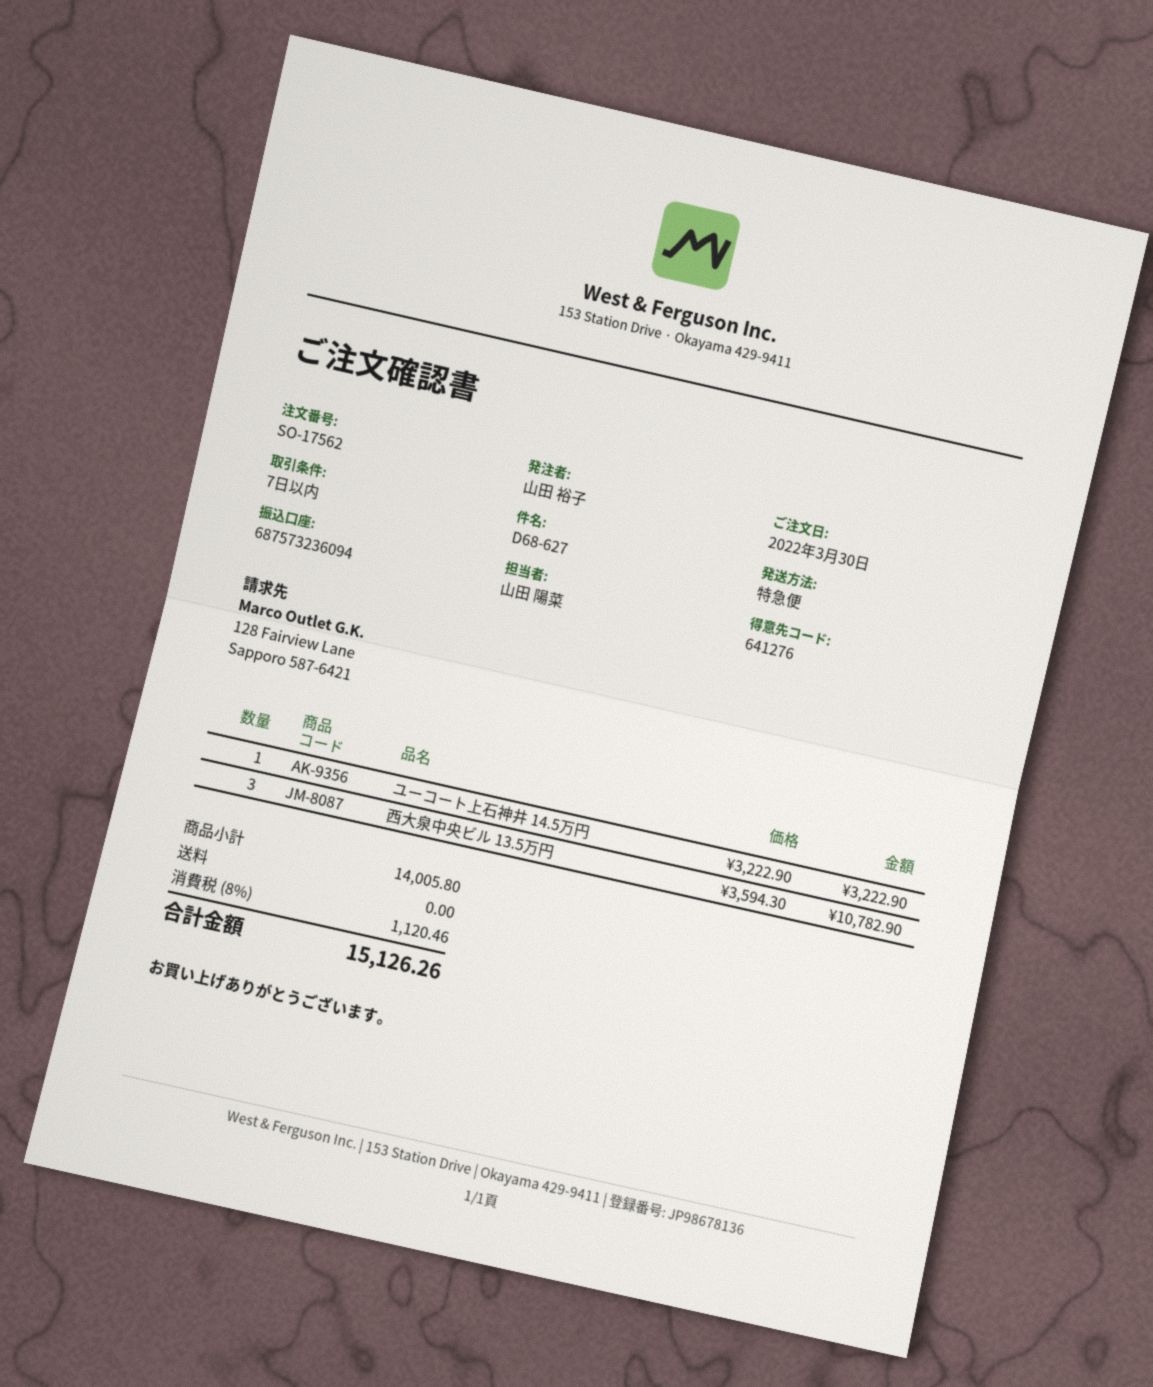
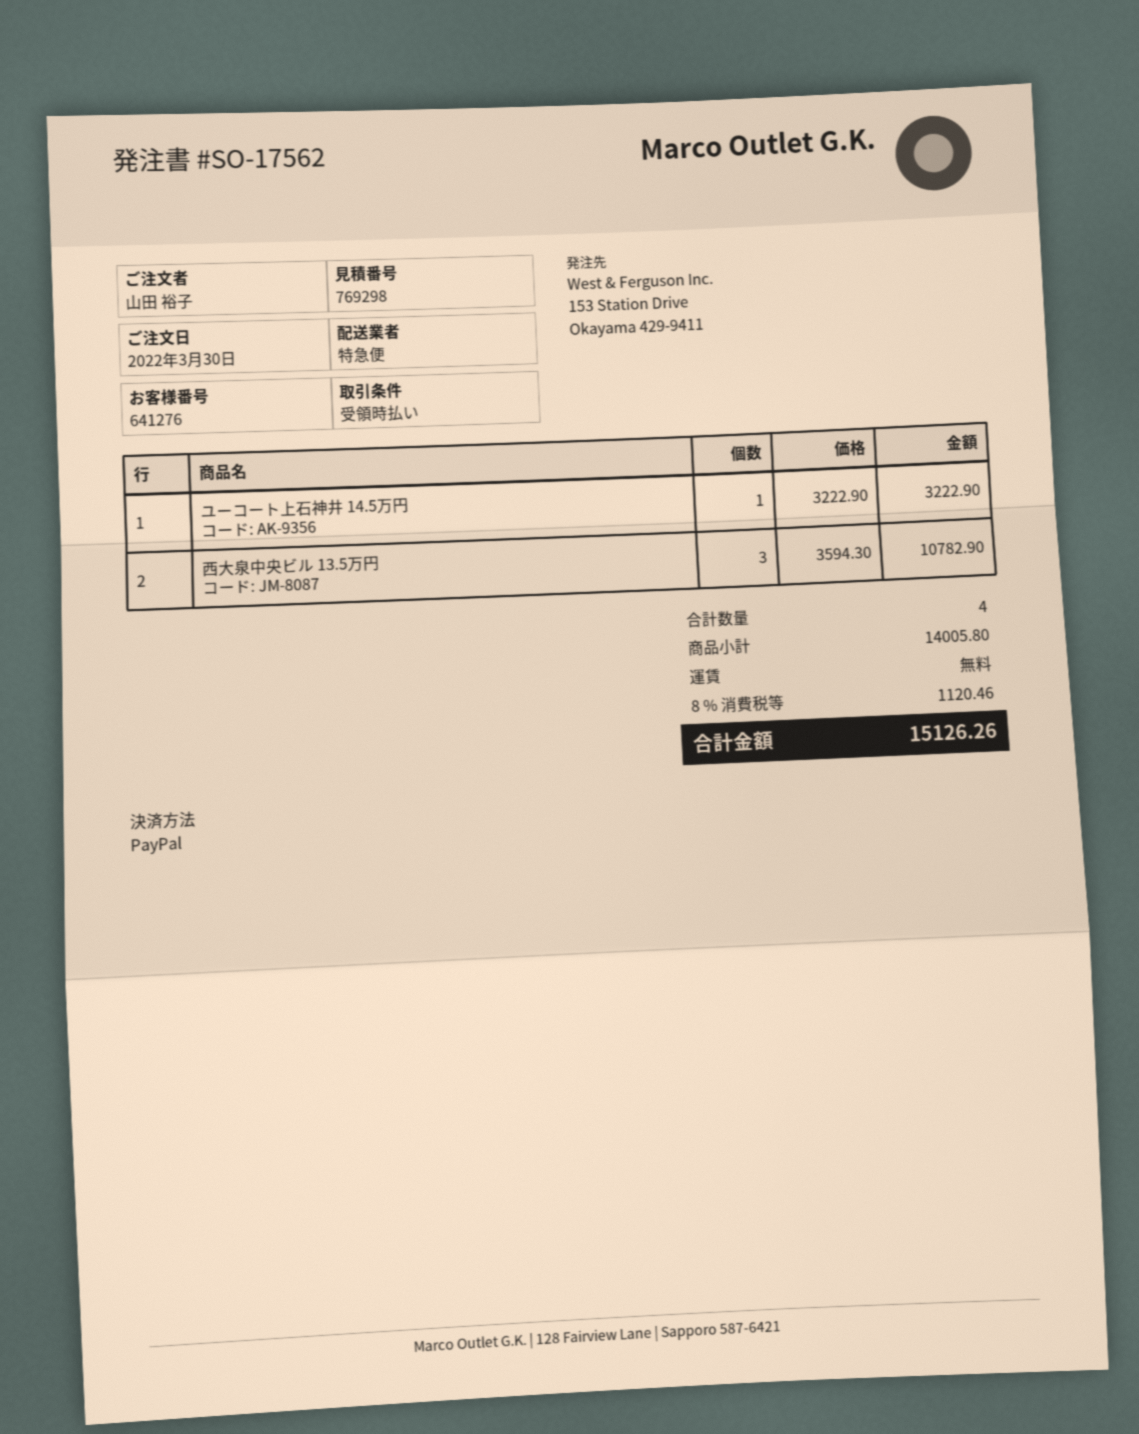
payment terms: 7 days -> on receipt

